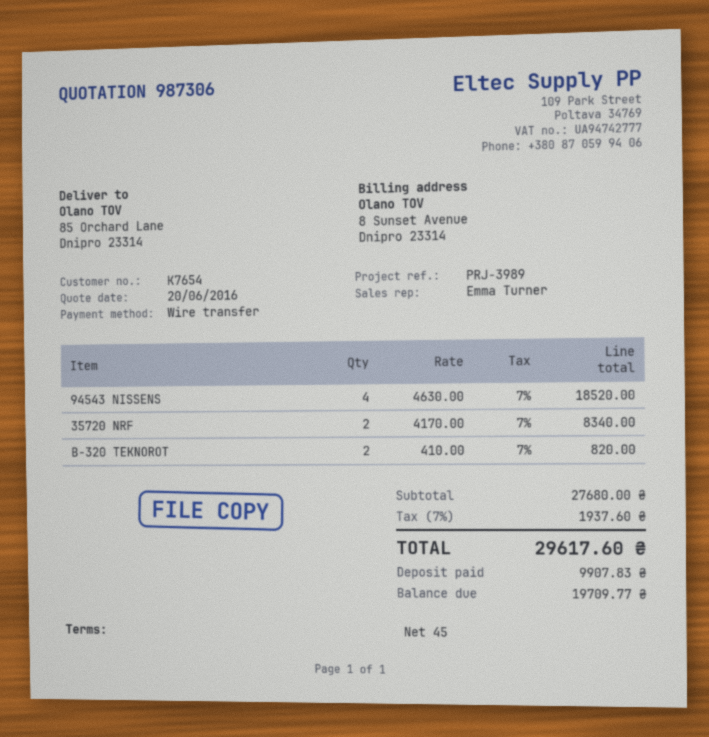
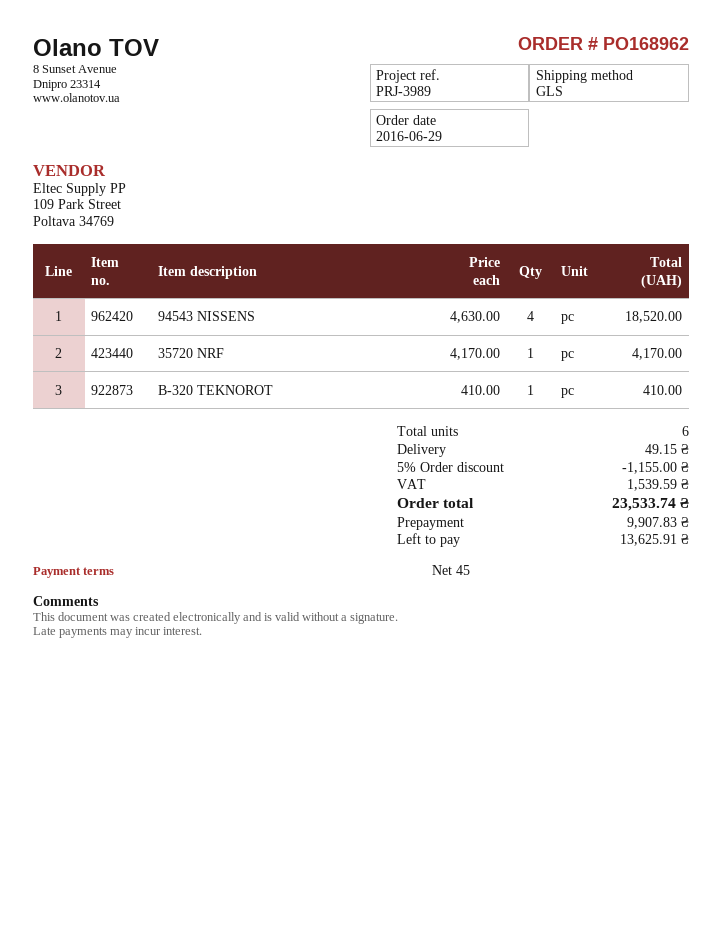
35720 NRF: 2 x 4170.00 = 8340.00 -> 1 x 4170.00 = 4170.00
B-320 TEKNOROT: 2 x 410.00 = 820.00 -> 1 x 410.00 = 410.00
discount: none -> 5% = 1155.00
shipping: none -> 49.15
tax: 1937.60 -> 1539.59
total: 29617.60 -> 23533.74
balance: 19709.77 -> 13625.91

